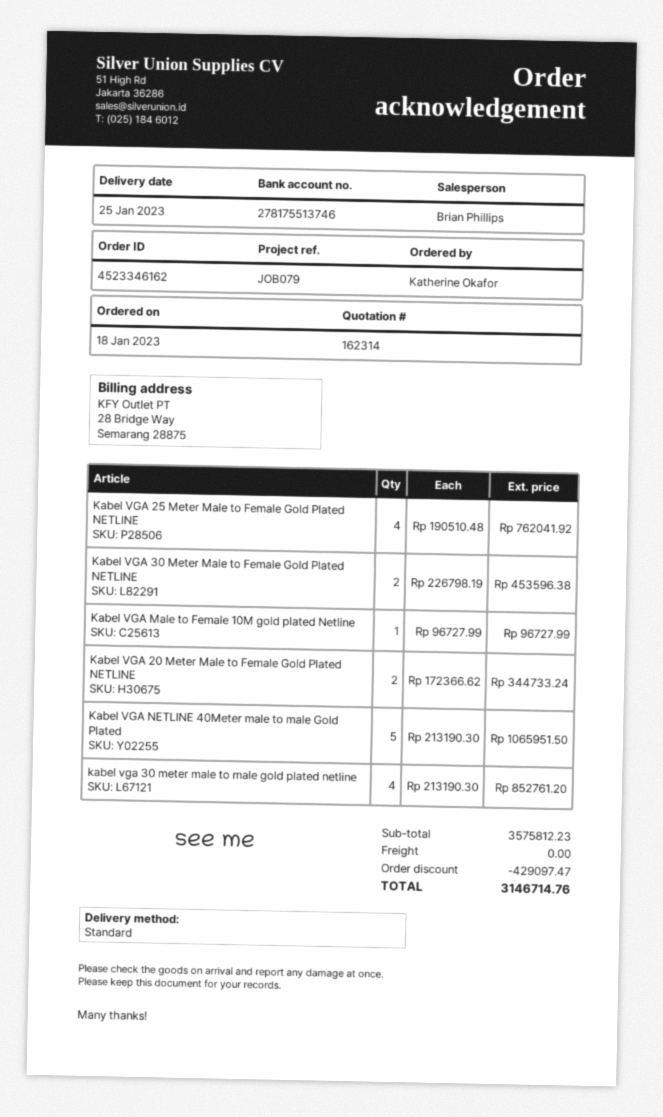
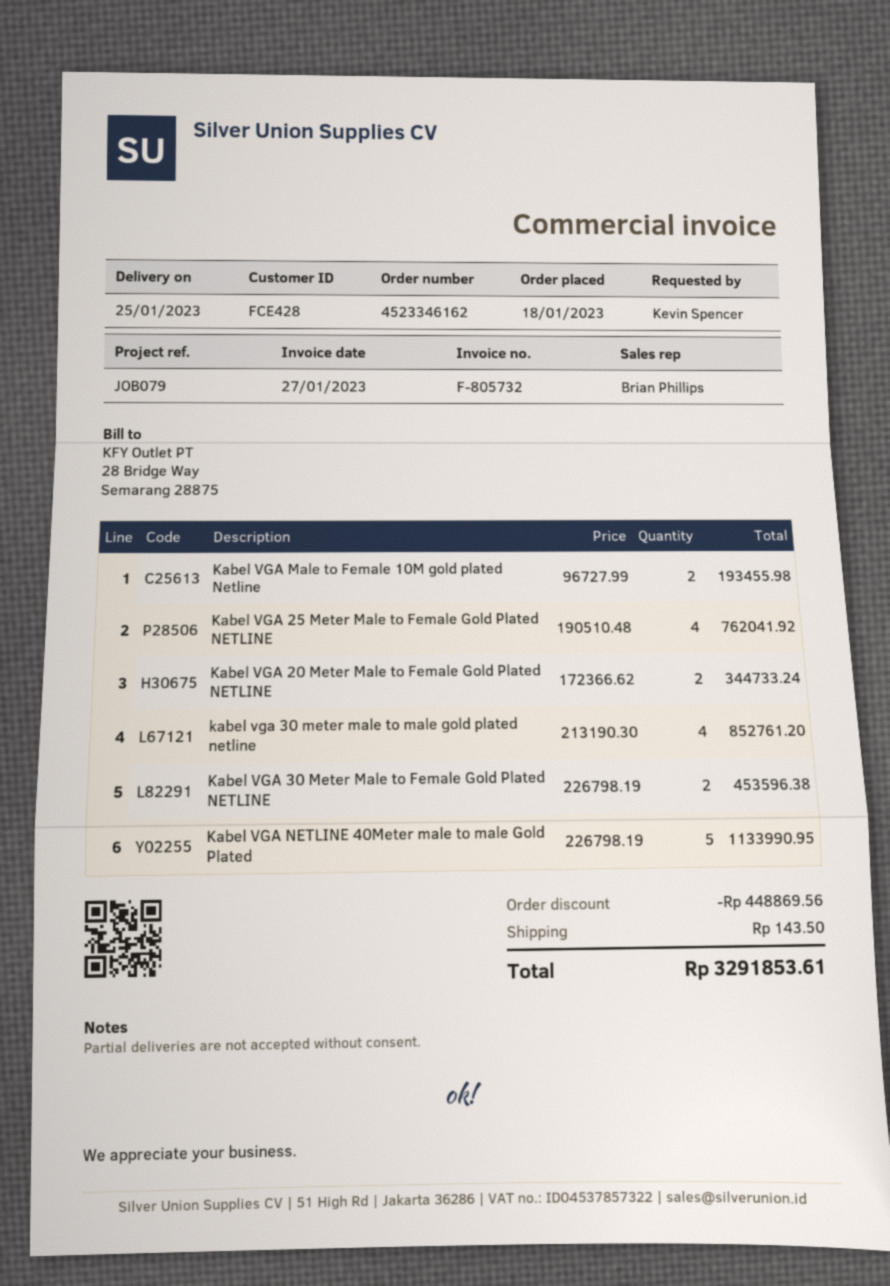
ordered by: Katherine Okafor -> Kevin Spencer
Kabel VGA Male to Female 10M gold plated Netline: 1 x 96727.99 = 96727.99 -> 2 x 96727.99 = 193455.98
Kabel VGA NETLINE 40Meter male to male Gold Plated: 5 x 213190.30 = 1065951.50 -> 5 x 226798.19 = 1133990.95
discount: 429097.47 -> 448869.56
shipping: 0.00 -> 143.50
total: 3146714.76 -> 3291853.61

